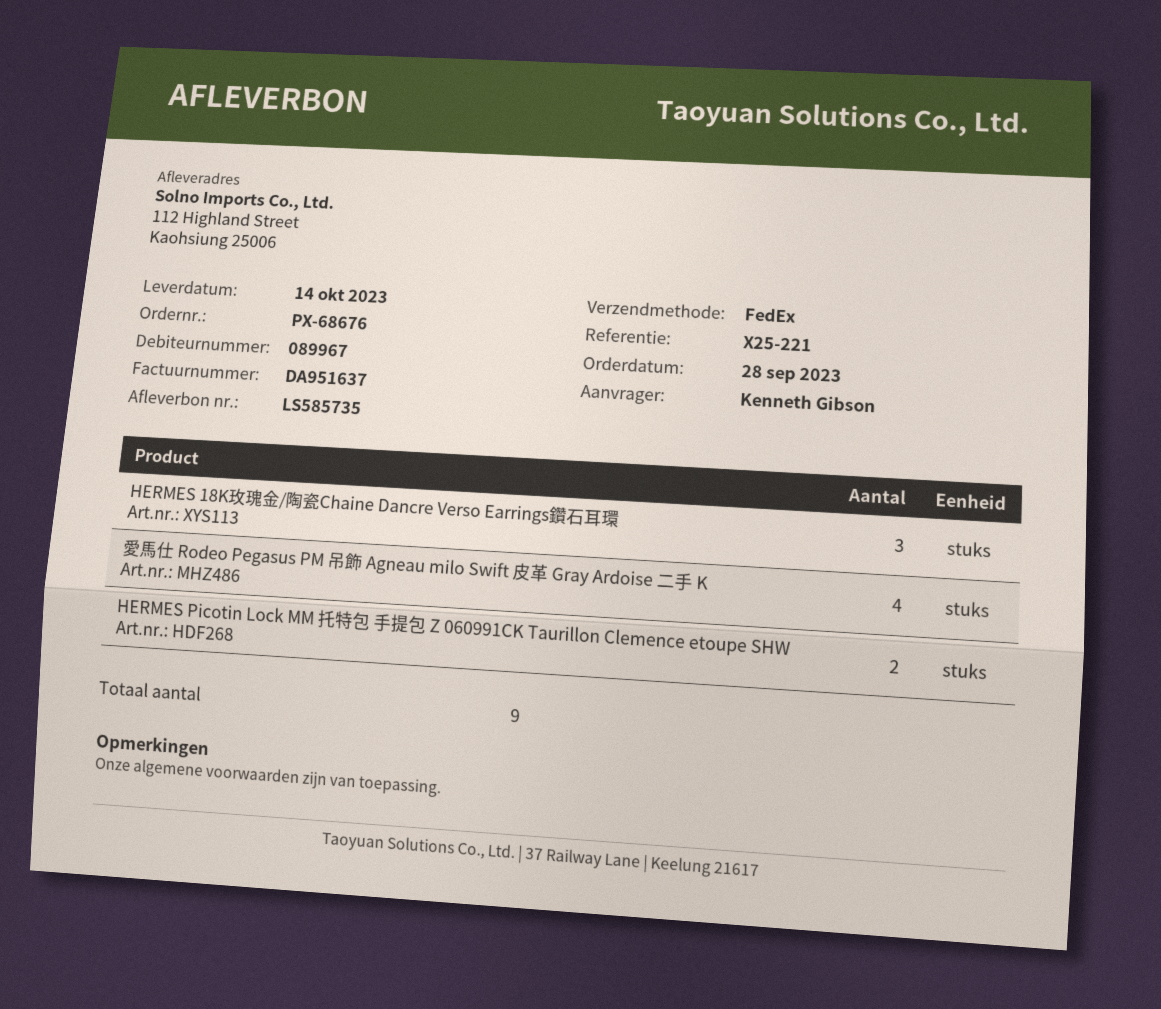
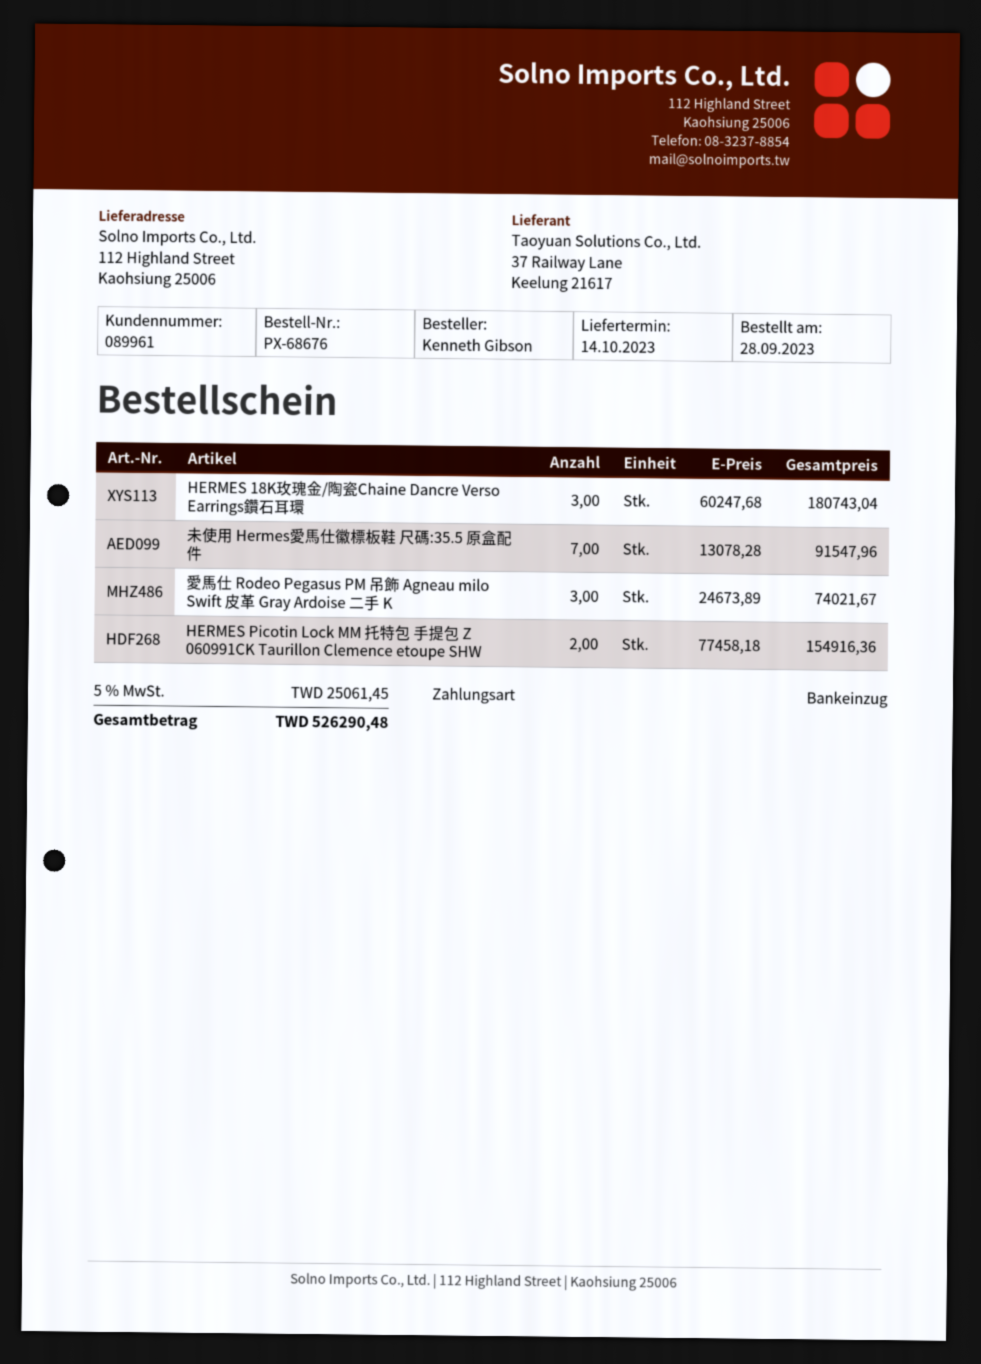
customer number: 089967 -> 089961
愛馬仕 Rodeo Pegasus PM 吊飾 Agneau milo Swift 皮革 Gray Ardoise 二手 K: 4 -> 3
未使用 Hermes愛馬仕徽標板鞋 尺碼:35.5 原盒配件: none -> 7

